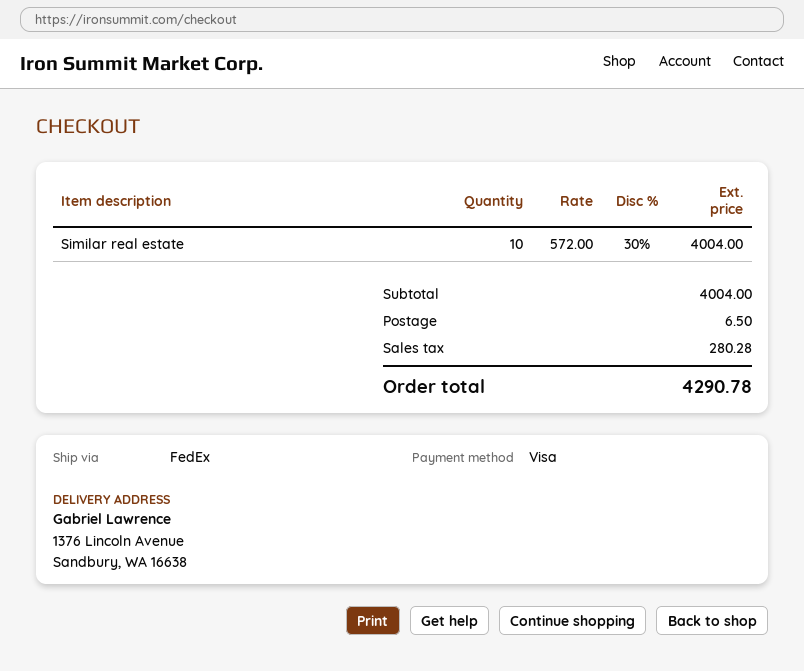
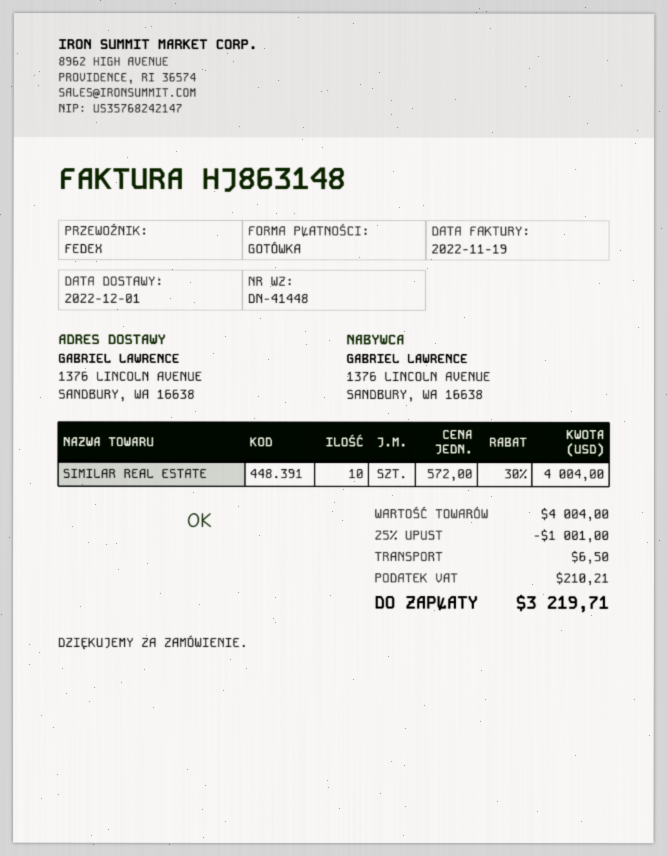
payment method: Visa -> cash
discount: none -> 25% = 1001.00
tax: 280.28 -> 210.21
total: 4290.78 -> 3219.71

